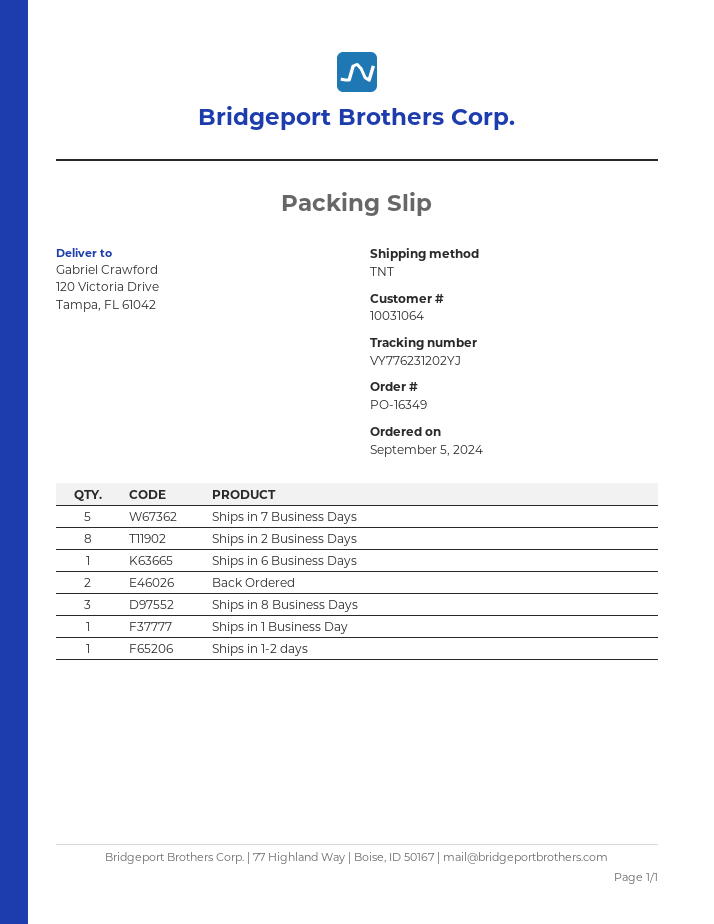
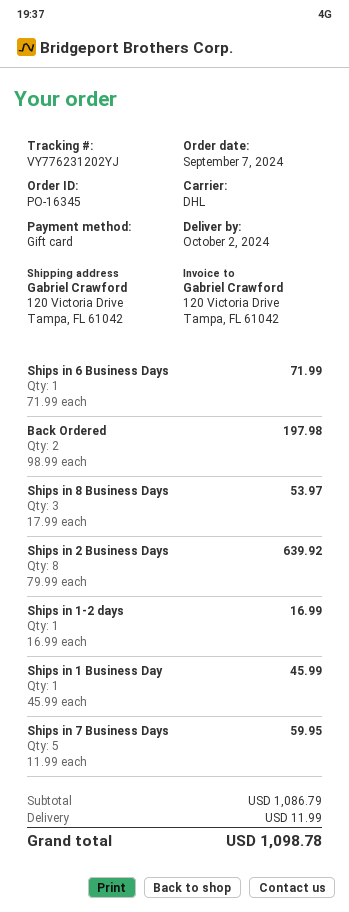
order number: PO-16349 -> PO-16345
order date: 2024-09-05 -> 2024-09-07
shipping method: TNT -> DHL

